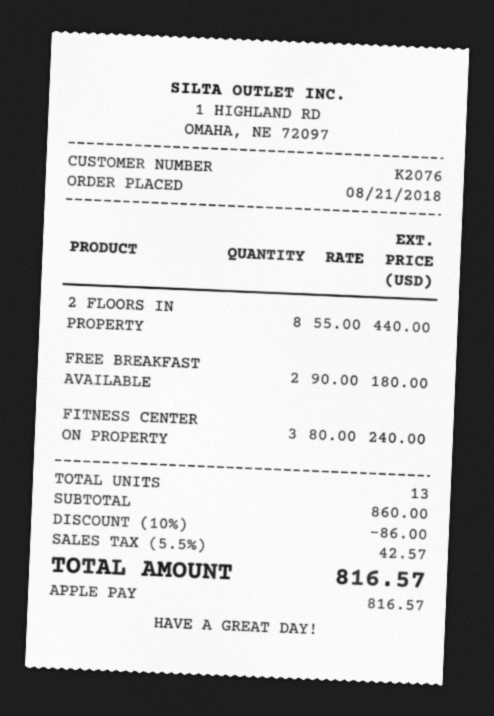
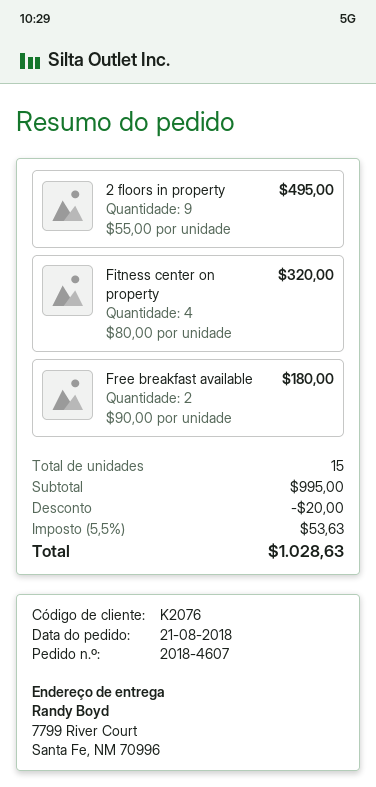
2 FLOORS IN PROPERTY: 8 x 55.00 = 440.00 -> 9 x 55.00 = 495.00
FITNESS CENTER ON PROPERTY: 3 x 80.00 = 240.00 -> 4 x 80.00 = 320.00
total quantity: 13 -> 15
subtotal: 860.00 -> 995.00
discount: 86.00 -> 20.00
tax: 5.5% = 42.57 -> 5.5% = 53.63
total: 816.57 -> 1028.63

